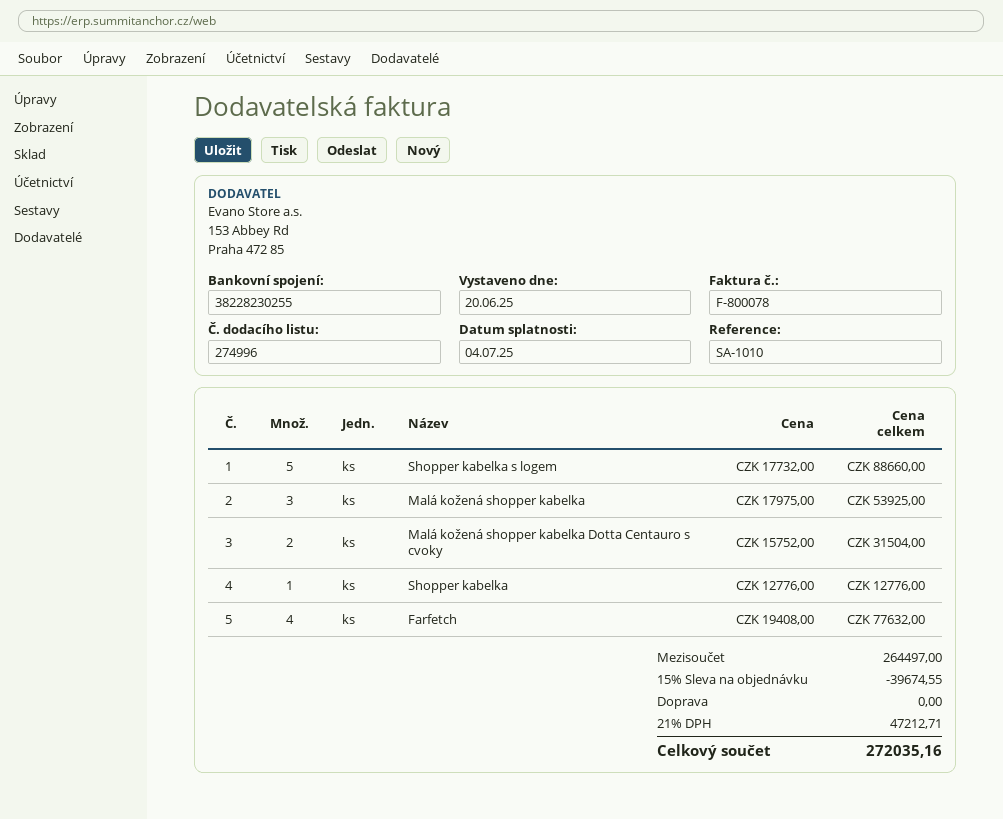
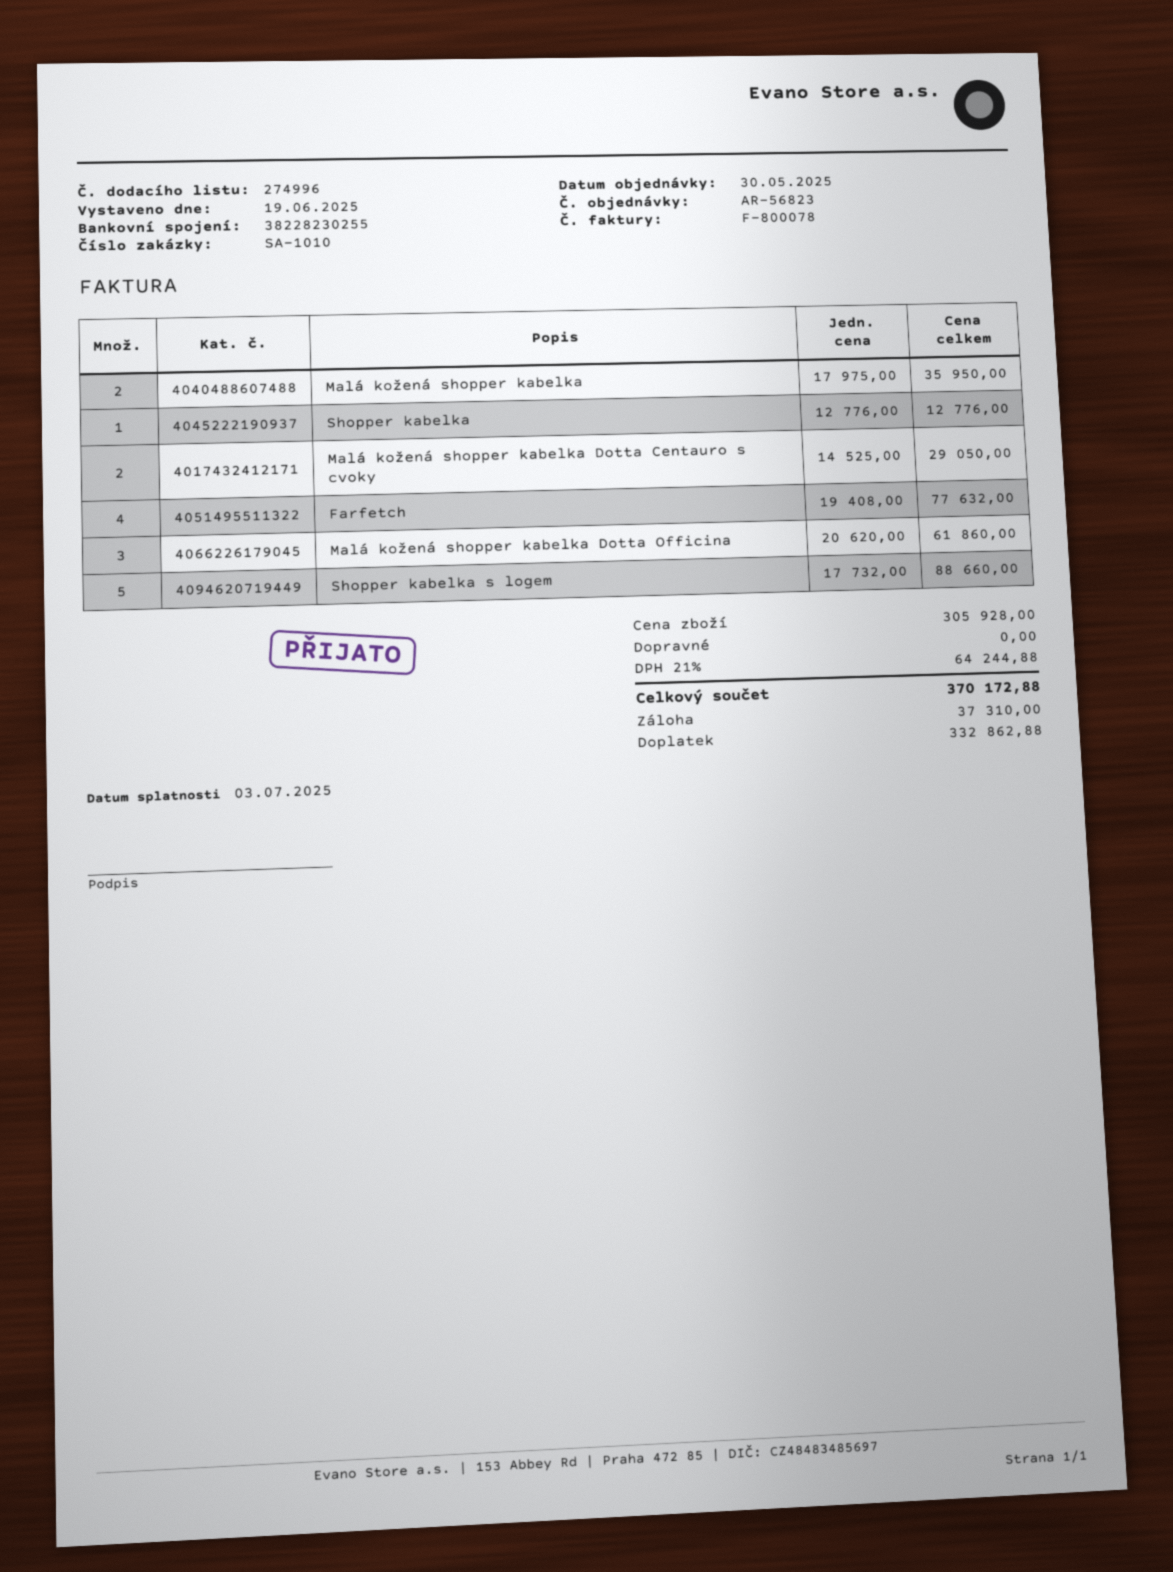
invoice date: 2025-06-20 -> 2025-06-19
due date: 2025-07-04 -> 2025-07-03
Malá kožená shopper kabelka: 3 x 17975.00 = 53925.00 -> 2 x 17975.00 = 35950.00
Malá kožená shopper kabelka Dotta Centauro s cvoky: 2 x 15752.00 = 31504.00 -> 2 x 14525.00 = 29050.00
Malá kožená shopper kabelka Dotta Officina: none -> 3 x 20620.00 = 61860.00
subtotal: 264497.00 -> 305928.00
discount: 15% = 39674.55 -> none
tax: 21% = 47212.71 -> 21% = 64244.88
total: 272035.16 -> 370172.88

